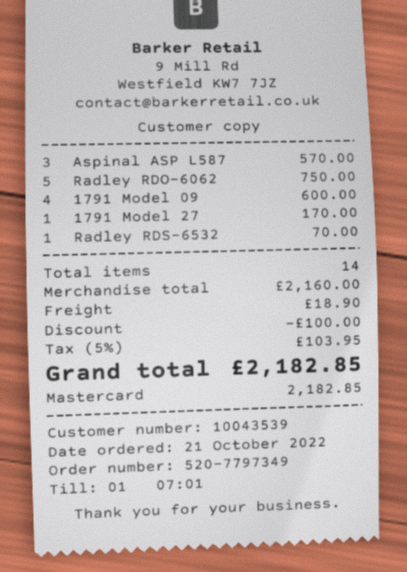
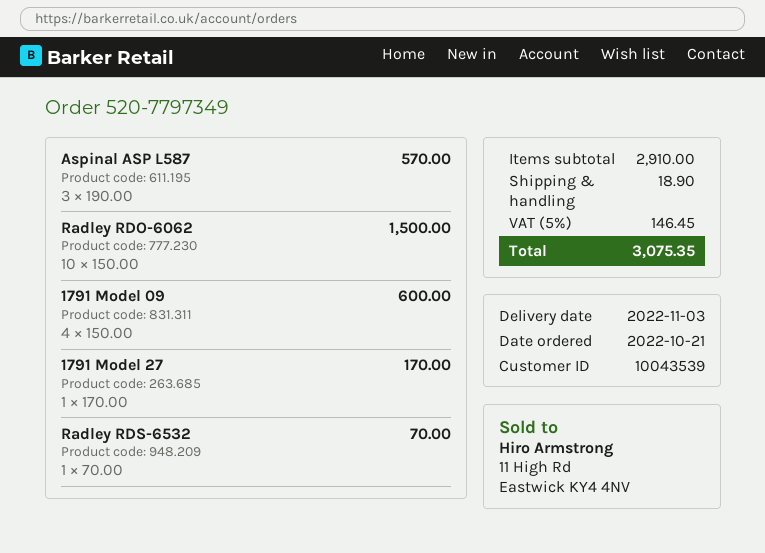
Radley RDO-6062: 5 for 750.00 -> 10 for 1500.00
subtotal: 2160.00 -> 2910.00
discount: 100.00 -> none
tax: 5% = 103.95 -> 5% = 146.45
total: 2182.85 -> 3075.35

